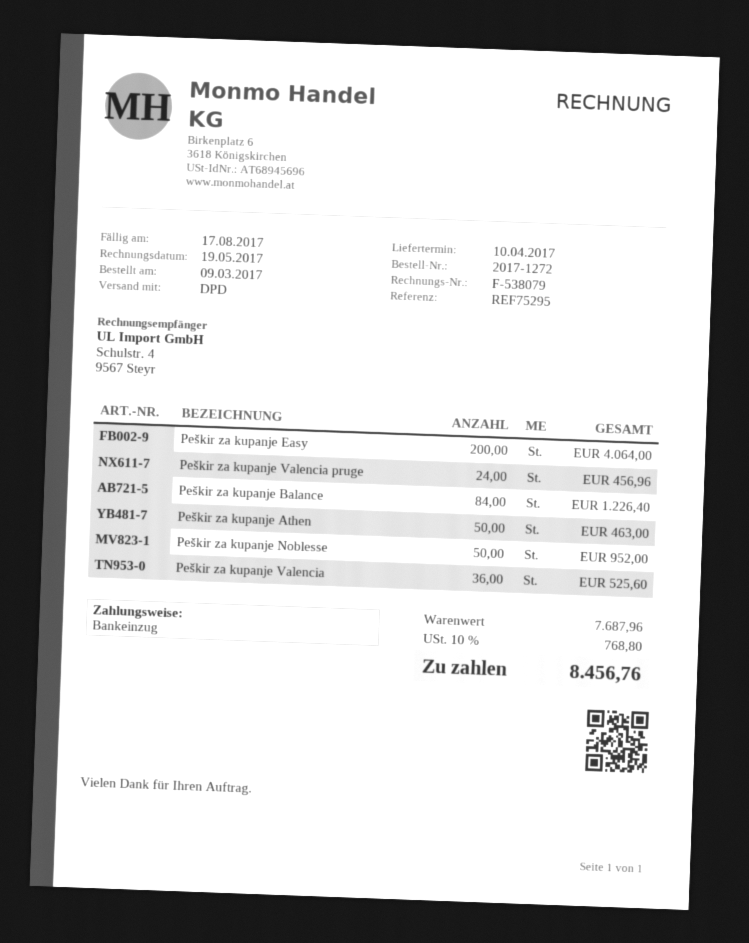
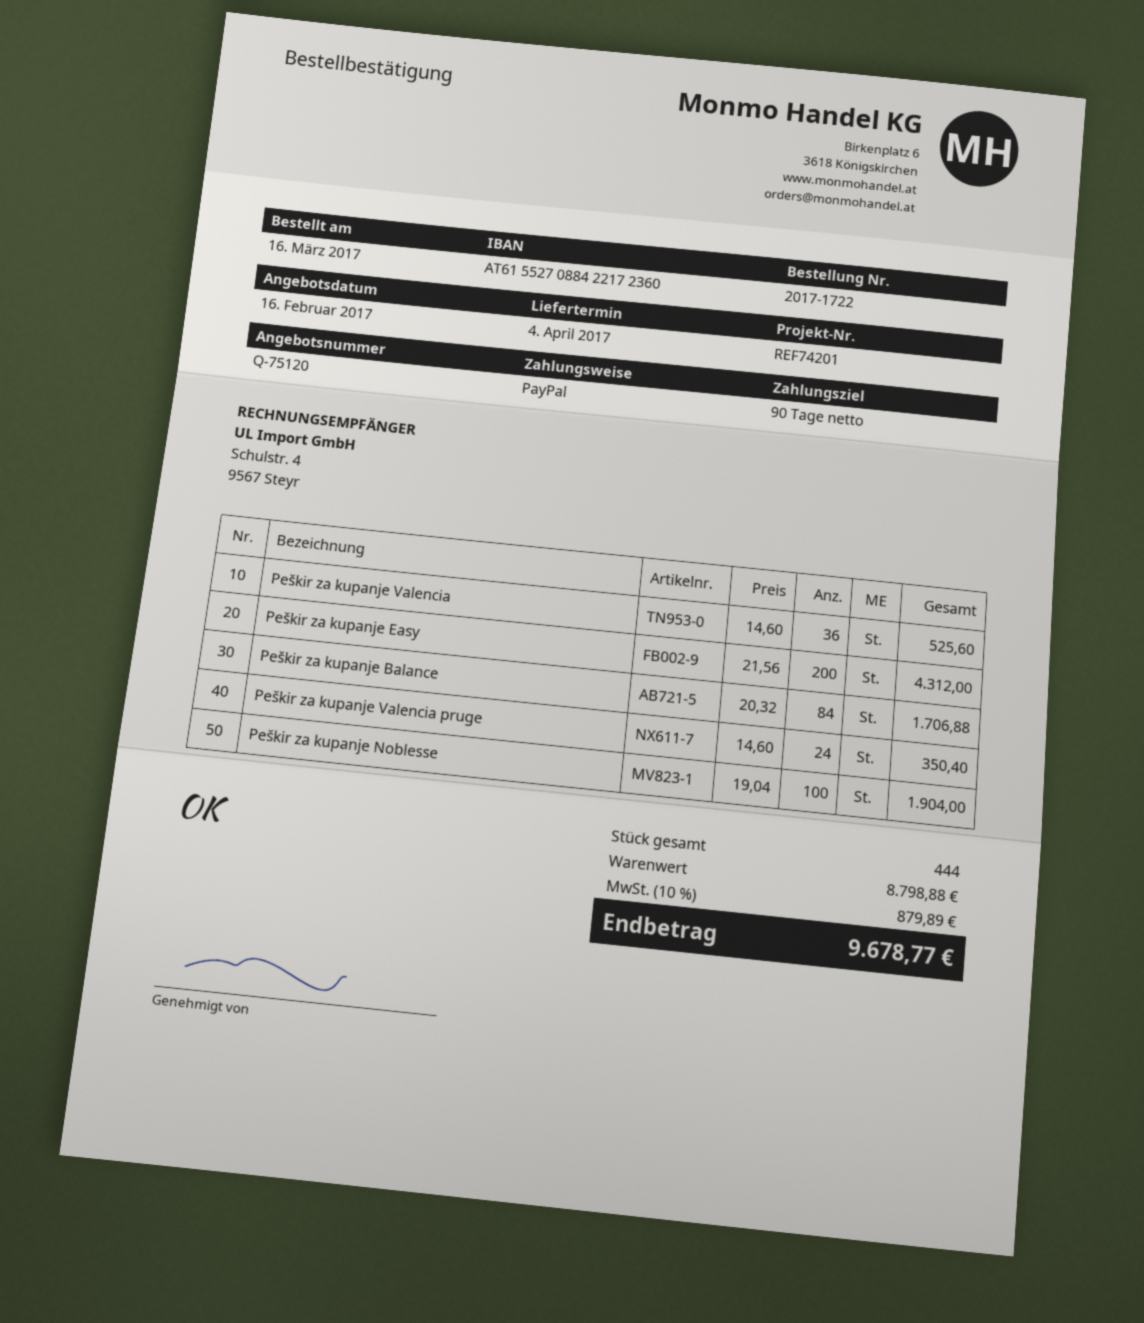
order number: 2017-1272 -> 2017-1722
order date: 2017-03-09 -> 2017-03-16
delivery date: 2017-04-10 -> 2017-04-04
reference: REF75295 -> REF74201
payment method: direct debit -> PayPal
Peškir za kupanje Easy: 200 for 4064.00 -> 200 for 4312.00
Peškir za kupanje Valencia pruge: 24 for 456.96 -> 24 for 350.40
Peškir za kupanje Balance: 84 for 1226.40 -> 84 for 1706.88
Peškir za kupanje Athen: 50 for 463.00 -> none
Peškir za kupanje Noblesse: 50 for 952.00 -> 100 for 1904.00
subtotal: 7687.96 -> 8798.88
tax: 10% = 768.80 -> 10% = 879.89
total: 8456.76 -> 9678.77

